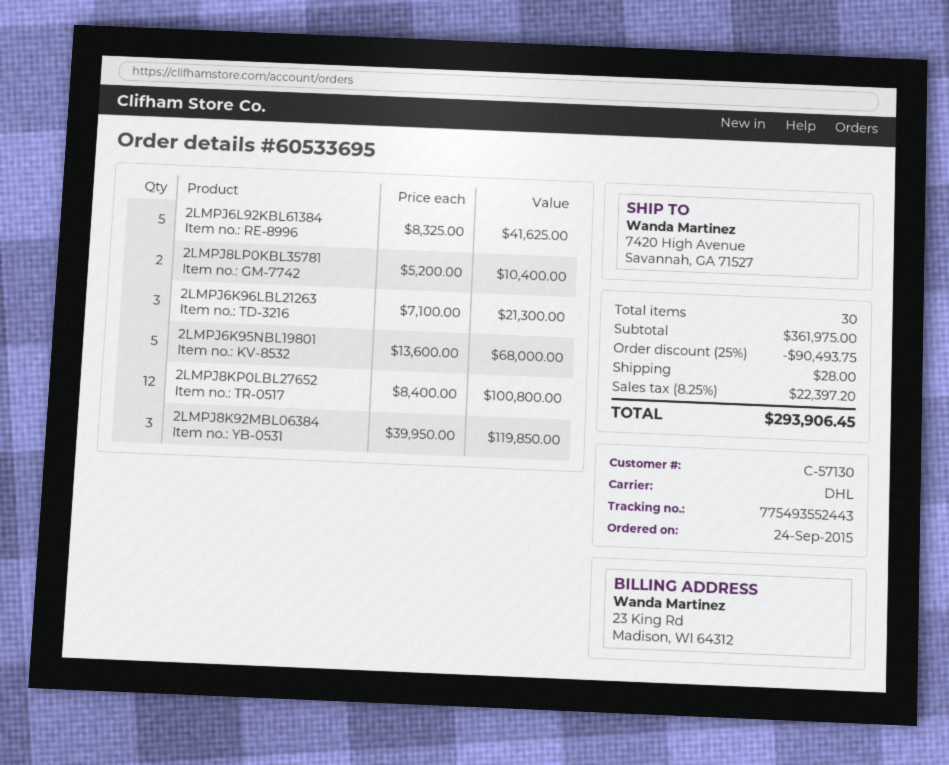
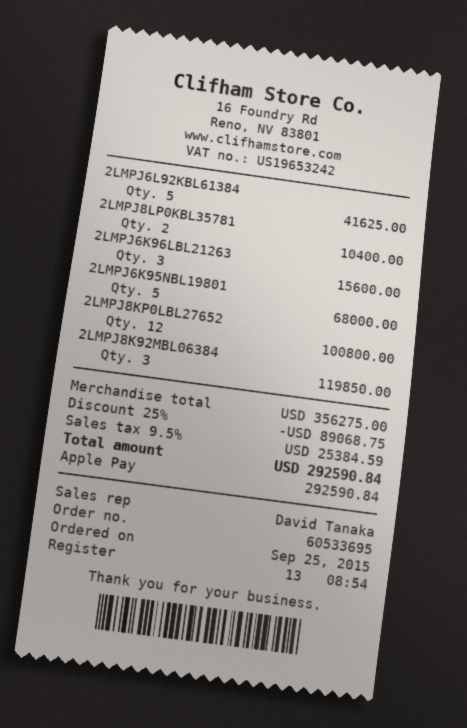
order date: 2015-09-24 -> 2015-09-25
2LMPJ6K96LBL21263: 3 for 21300.00 -> 3 for 15600.00
subtotal: 361975.00 -> 356275.00
discount: 25% = 90493.75 -> 25% = 89068.75
shipping: 28.00 -> none
tax: 8.25% = 22397.20 -> 9.5% = 25384.59
total: 293906.45 -> 292590.84

